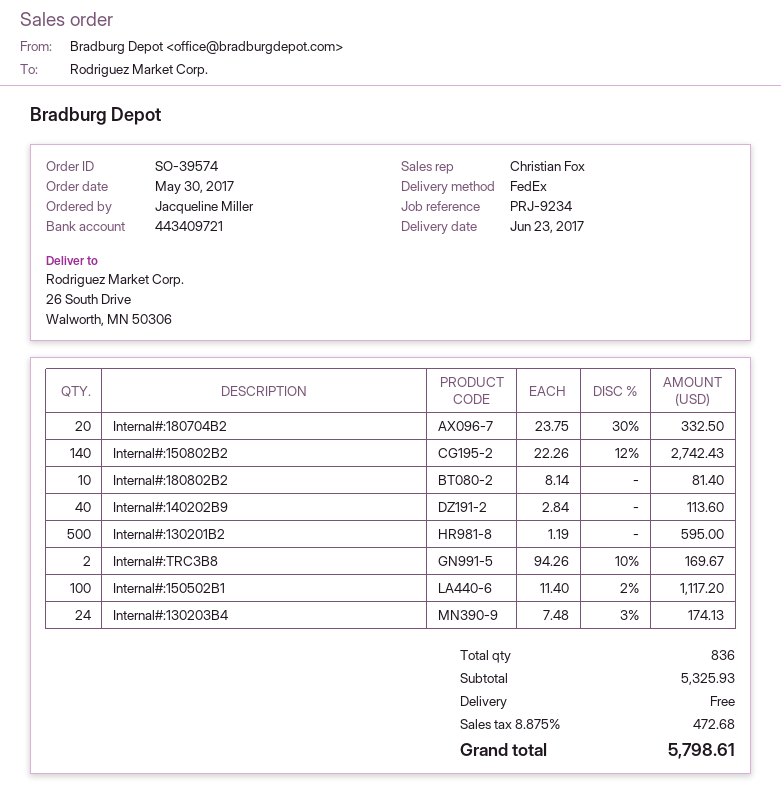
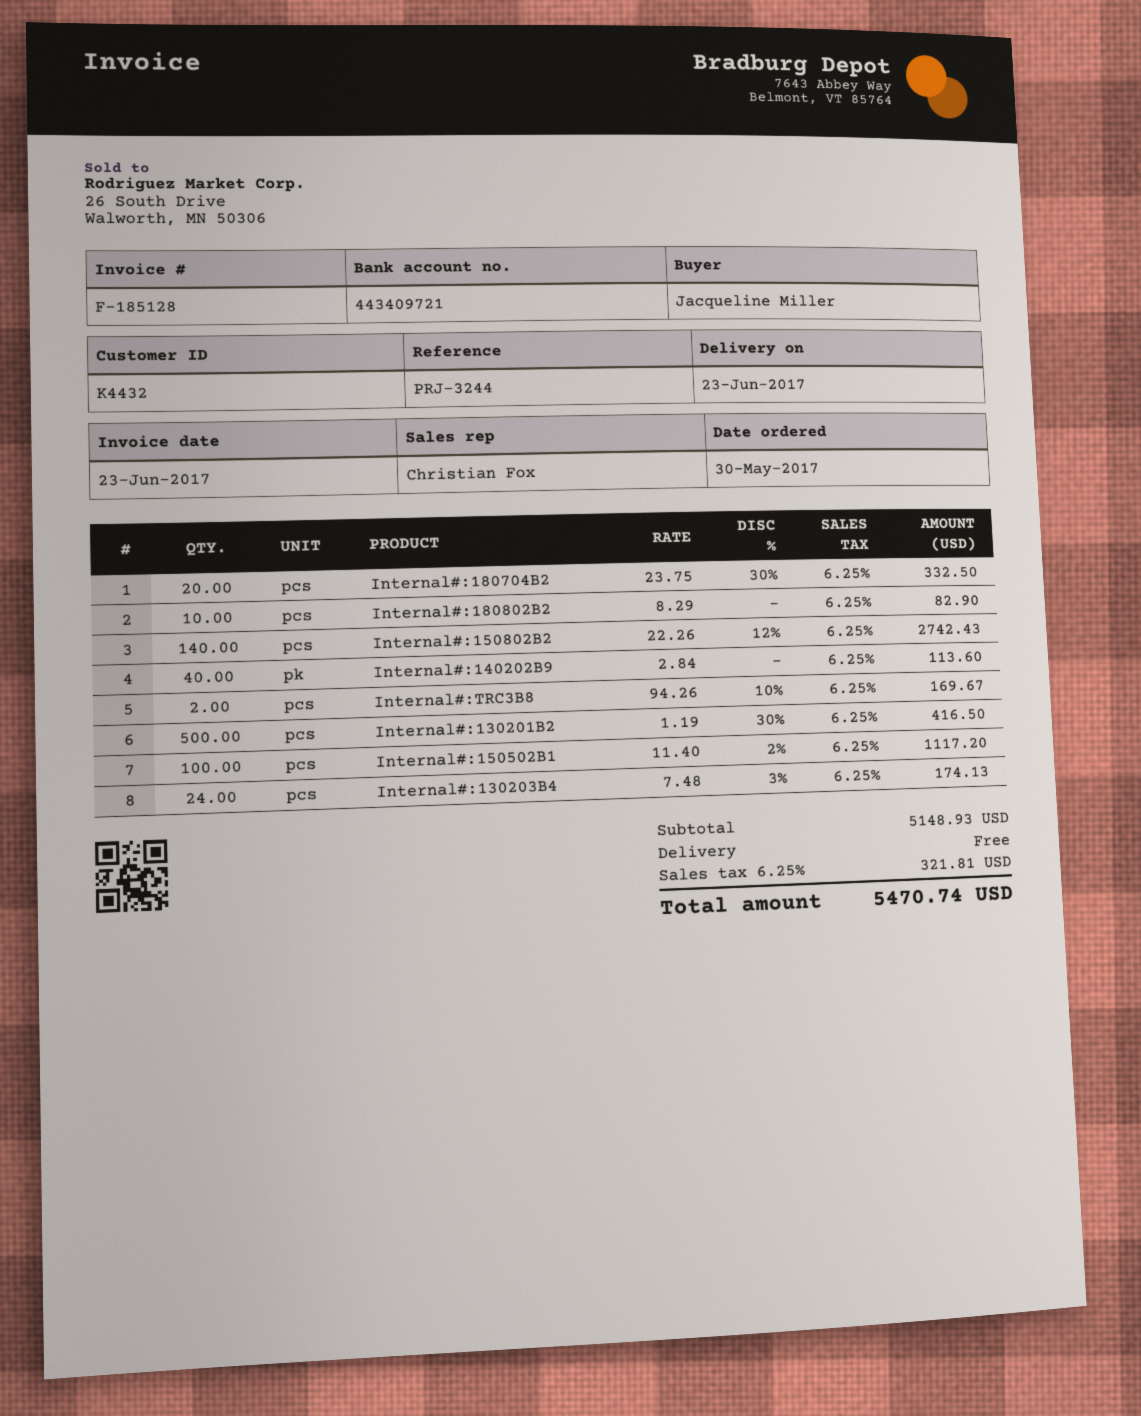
reference: PRJ-9234 -> PRJ-3244
Internal#:180802B2: 10 x 8.14 = 81.40 -> 10 x 8.29 = 82.90
Internal#:130201B2: 500 x 1.19 = 595.00 -> 500 x 1.19 - 30% = 416.50
subtotal: 5325.93 -> 5148.93
tax: 8.875% = 472.68 -> 6.25% = 321.81
total: 5798.61 -> 5470.74

